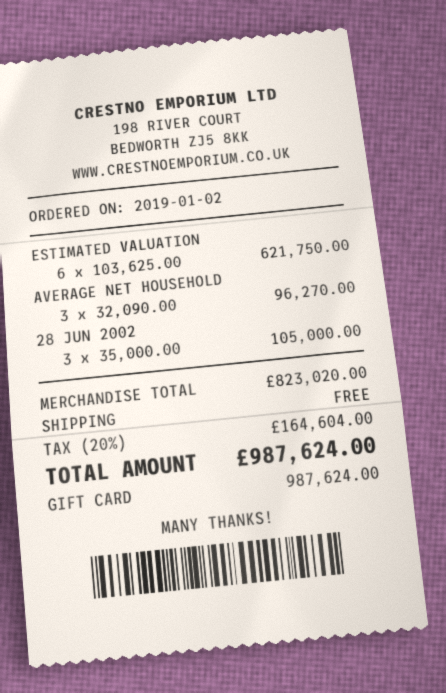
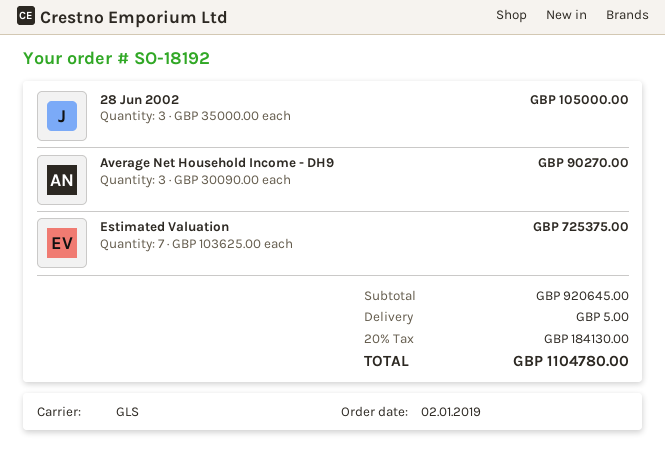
ESTIMATED VALUATION: 6 x 103625.00 = 621750.00 -> 7 x 103625.00 = 725375.00
AVERAGE NET HOUSEHOLD: 3 x 32090.00 = 96270.00 -> 3 x 30090.00 = 90270.00
subtotal: 823020.00 -> 920645.00
shipping: 0.00 -> 5.00
tax: 20% = 164604.00 -> 20% = 184130.00
total: 987624.00 -> 1104780.00

